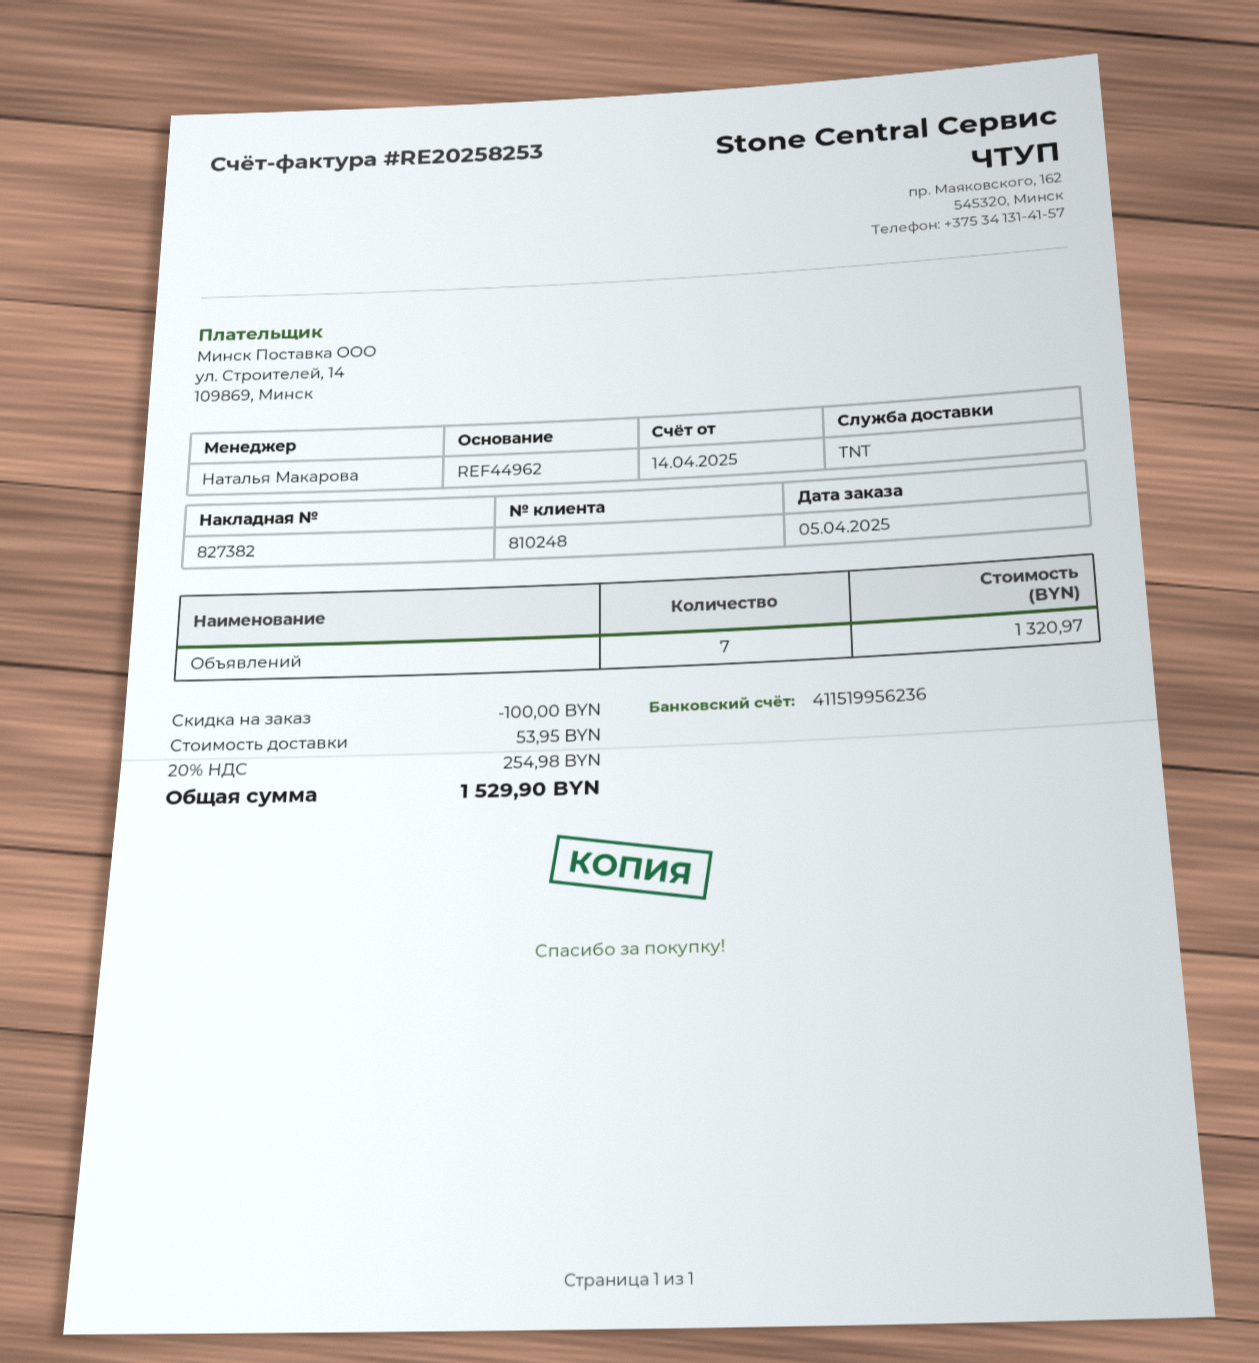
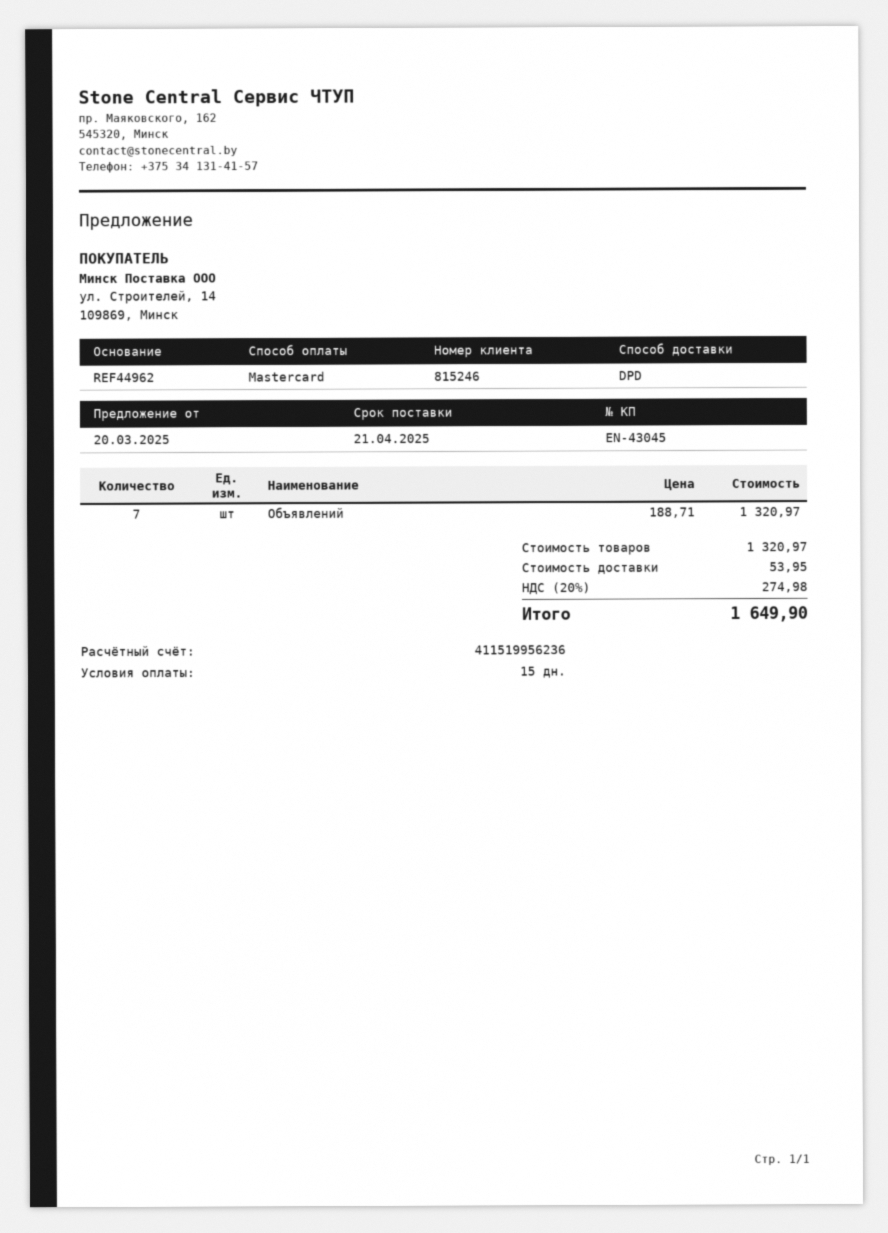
customer number: 810248 -> 815246
shipping method: TNT -> DPD
discount: 100.00 -> none
tax: 20% = 254.98 -> 20% = 274.98
total: 1529.90 -> 1649.90

